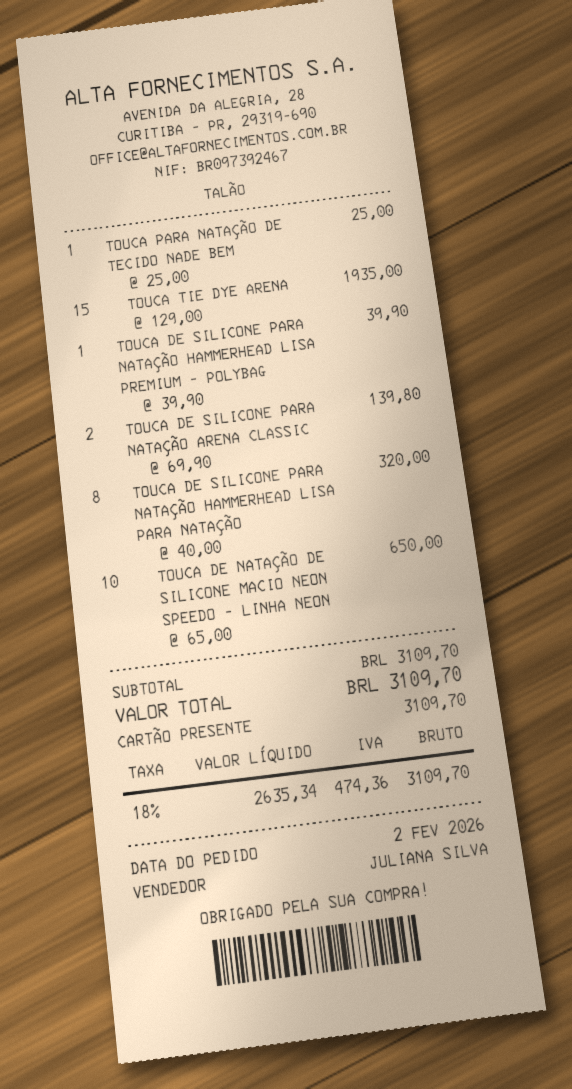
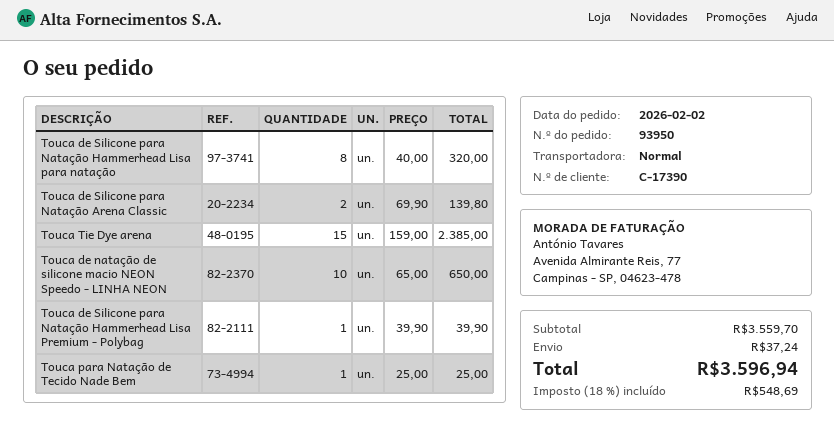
TOUCA TIE DYE ARENA: 15 x 129.00 = 1935.00 -> 15 x 159.00 = 2385.00
subtotal: 3109.70 -> 3559.70
shipping: none -> 37.24
tax: 18% = 474.36 -> 18% = 548.69
total: 3109.70 -> 3596.94

